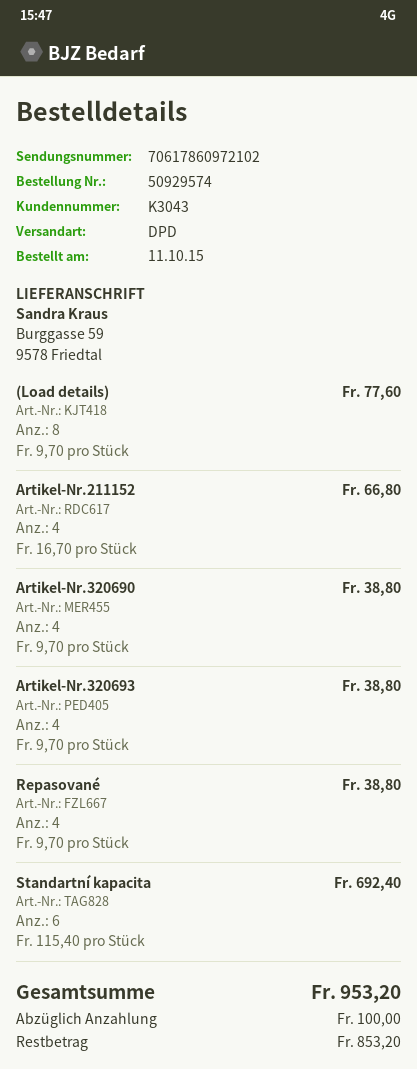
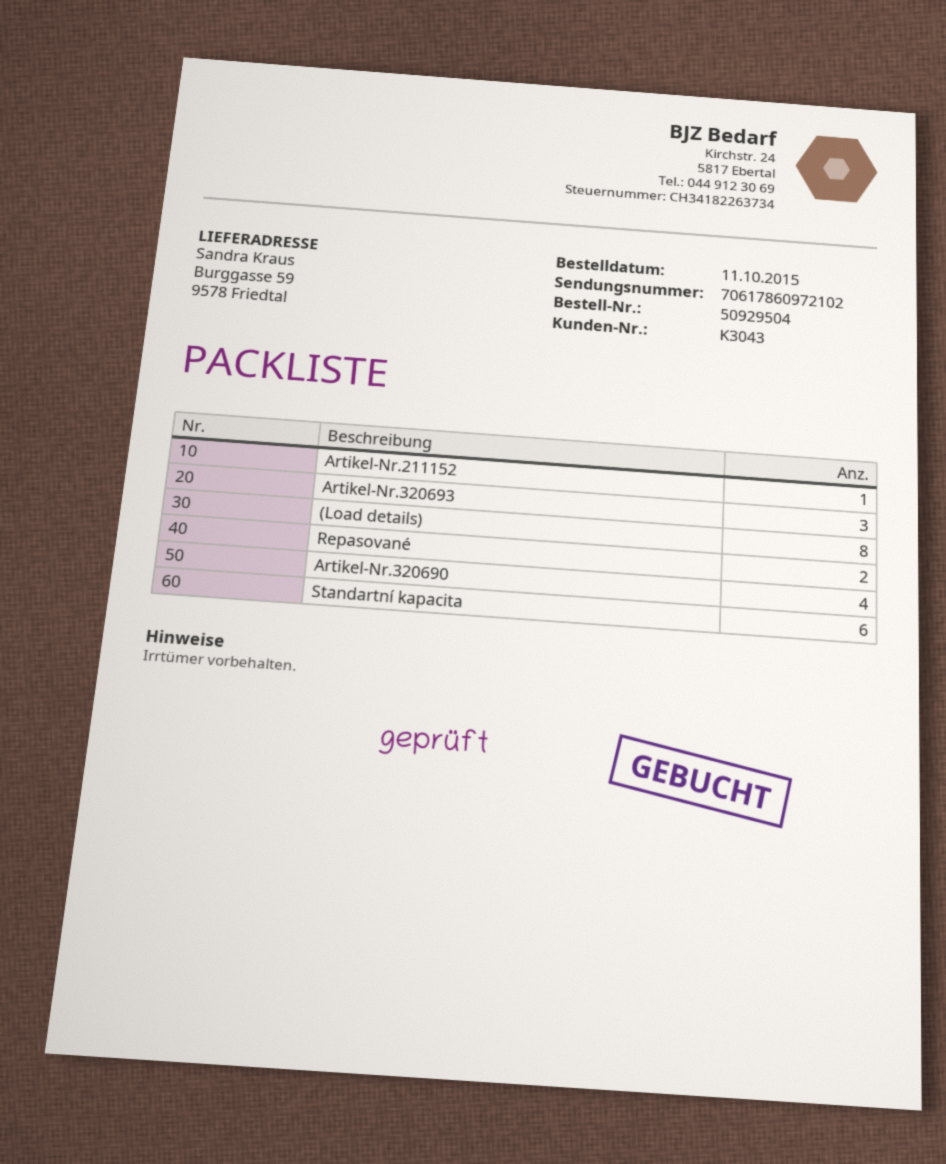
order number: 50929574 -> 50929504
Artikel-Nr.211152: 4 -> 1
Artikel-Nr.320693: 4 -> 3
Repasované: 4 -> 2

